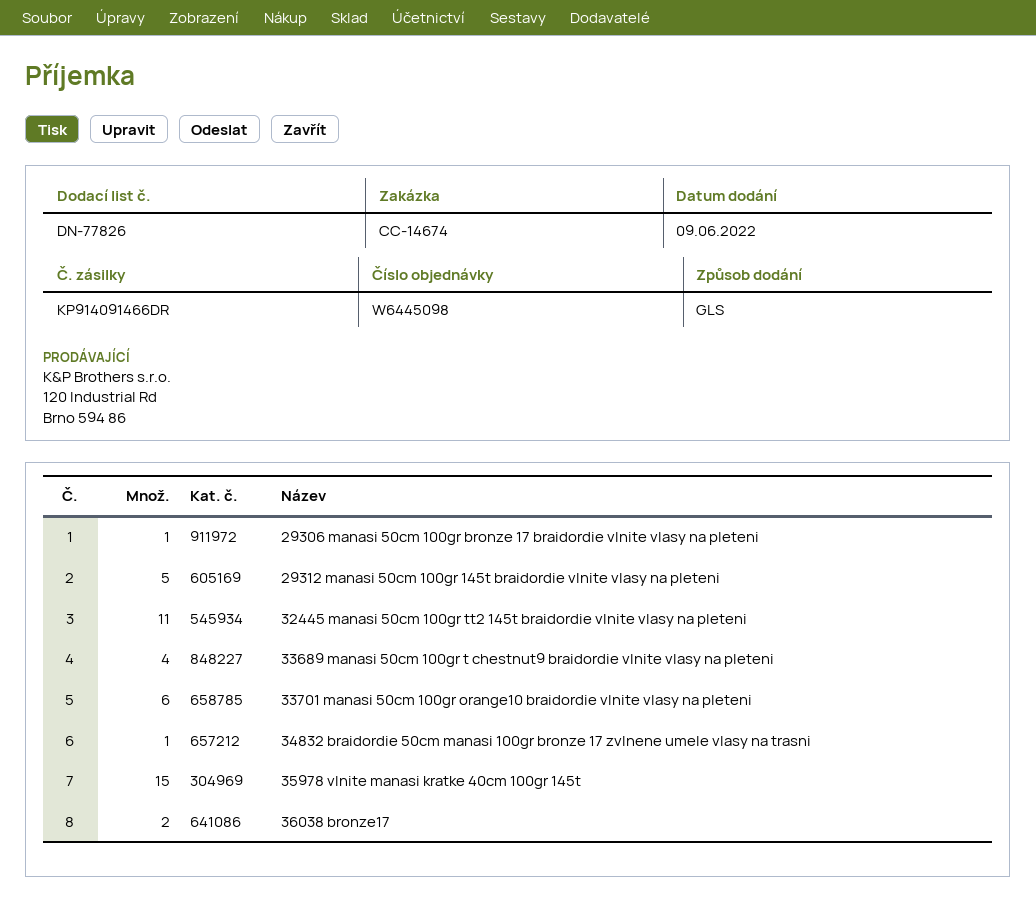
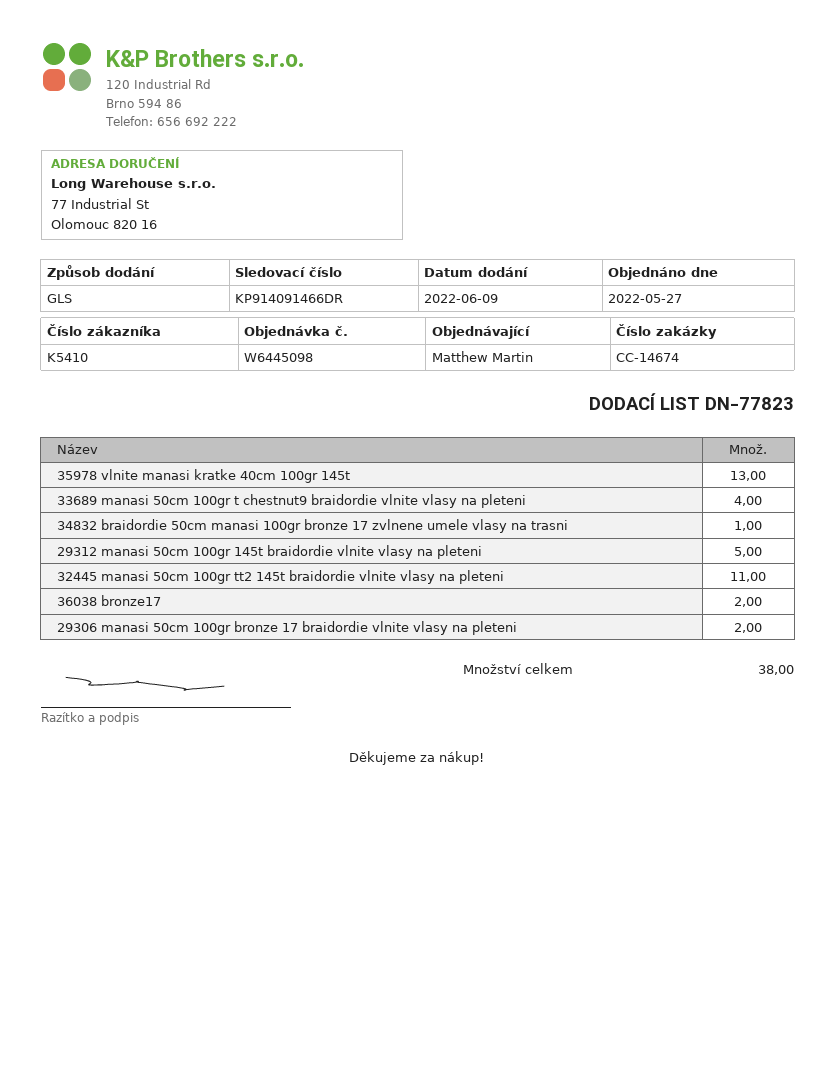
delivery note number: DN-77826 -> DN-77823
29306 manasi 50cm 100gr bronze 17 braidordie vlnite vlasy na pleteni: 1 -> 2
33701 manasi 50cm 100gr orange10 braidordie vlnite vlasy na pleteni: 6 -> none
35978 vlnite manasi kratke 40cm 100gr 145t: 15 -> 13

